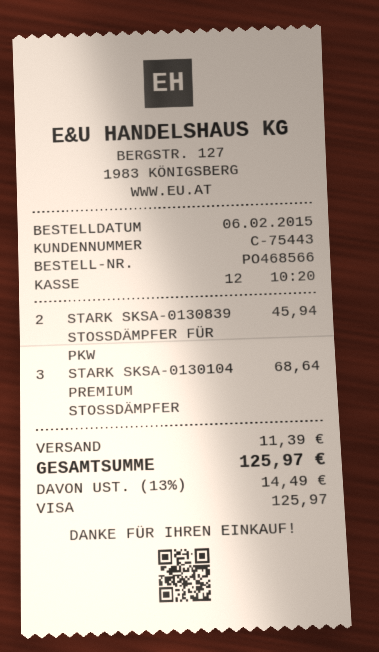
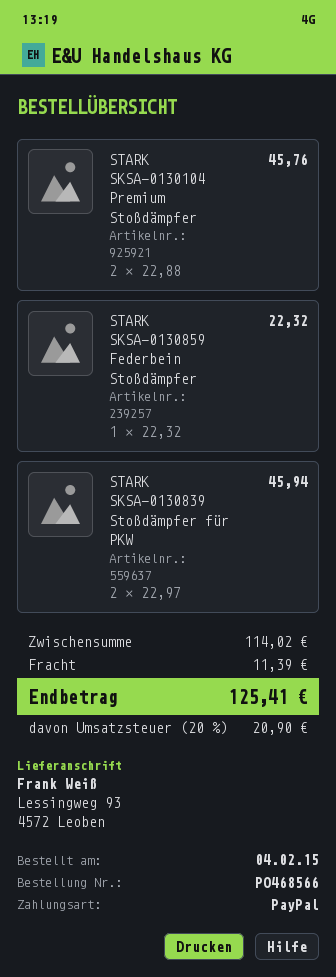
order date: 2015-02-06 -> 2015-02-04
payment method: Visa -> PayPal
STARK SKSA-0130104 PREMIUM STOSSDÄMPFER: 3 for 68.64 -> 2 for 45.76
STARK SKSA-0130859 Federbein Stoßdämpfer: none -> 1 for 22.32
tax: 13% = 14.49 -> 20% = 20.90
total: 125.97 -> 125.41

